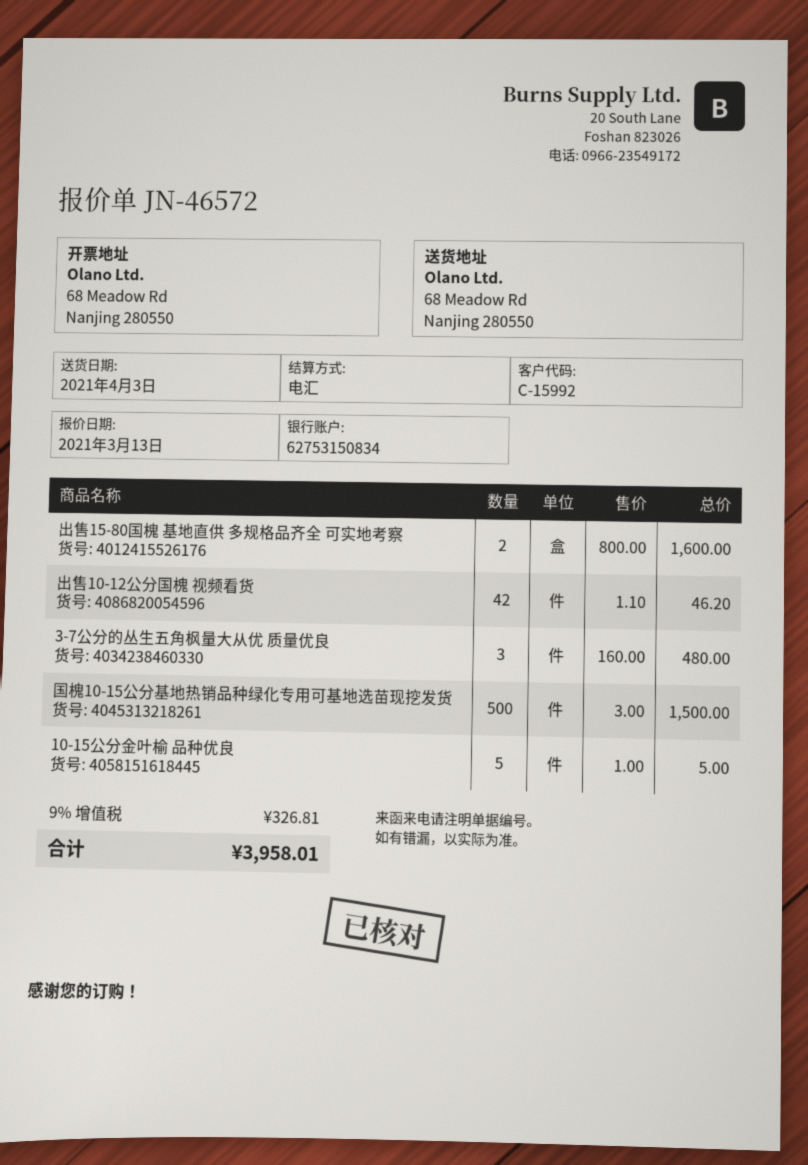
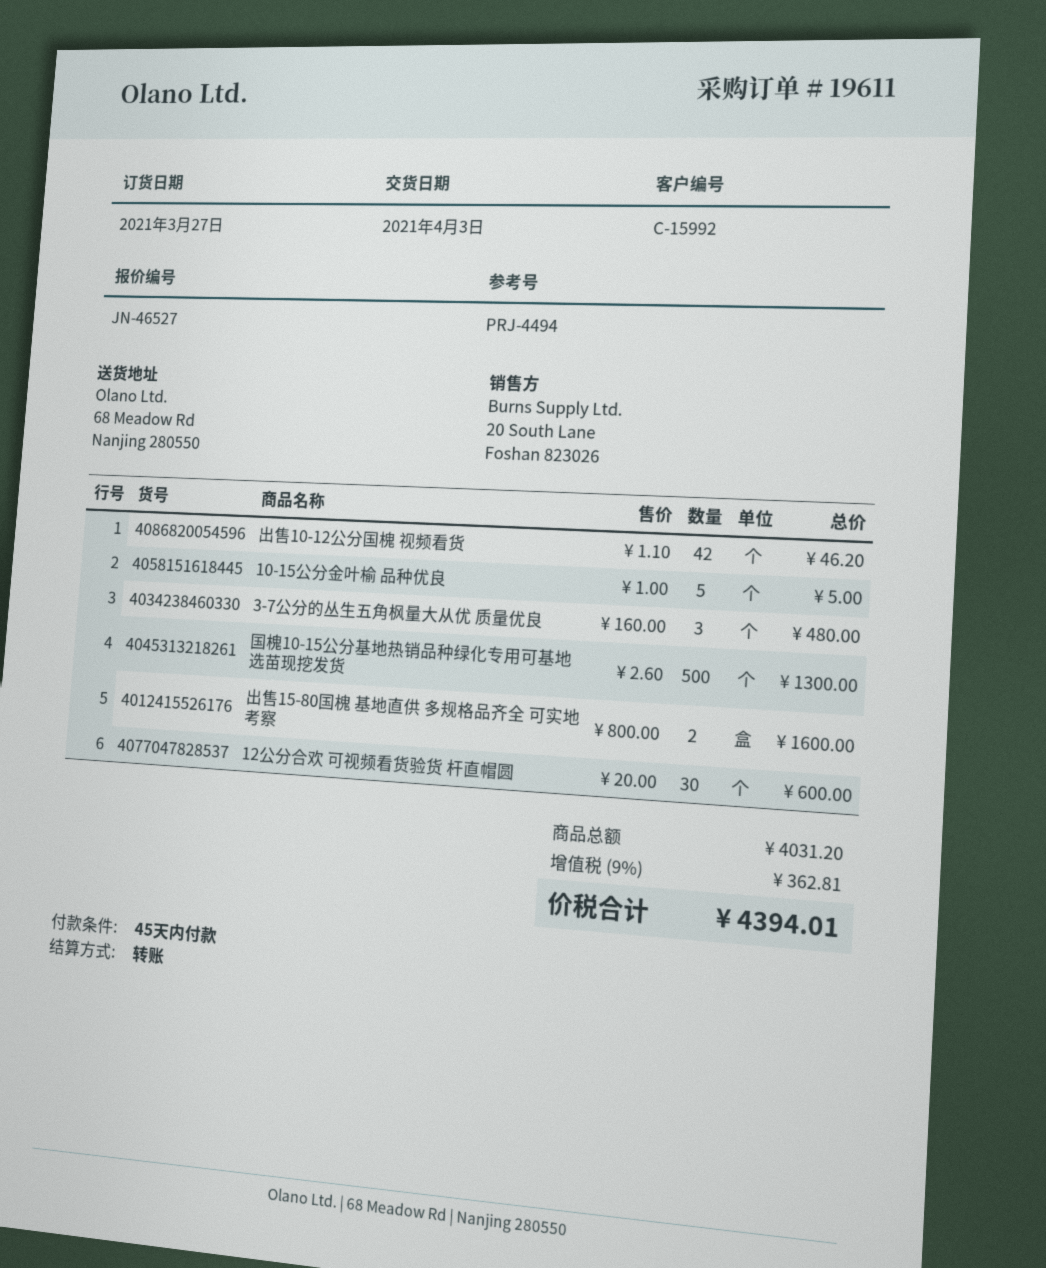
quote number: JN-46572 -> JN-46527
国槐10-15公分基地热销品种绿化专用可基地选苗现挖发货: 500 x 3.00 = 1500.00 -> 500 x 2.60 = 1300.00
12公分合欢 可视频看货验货 杆直帽圆: none -> 30 x 20.00 = 600.00
tax: 9% = 326.81 -> 9% = 362.81
total: 3958.01 -> 4394.01

